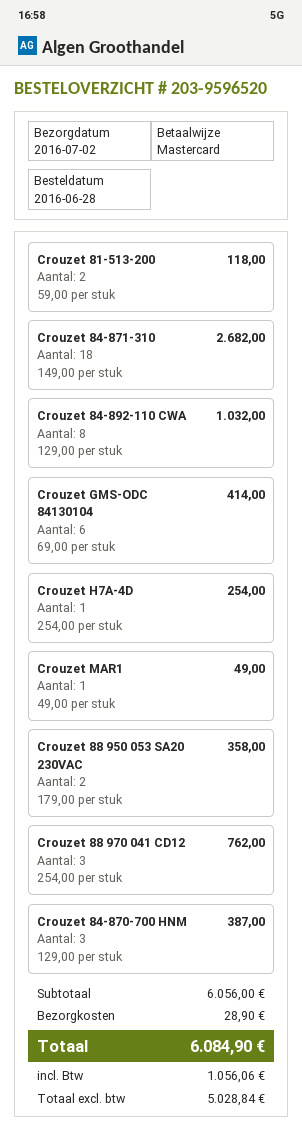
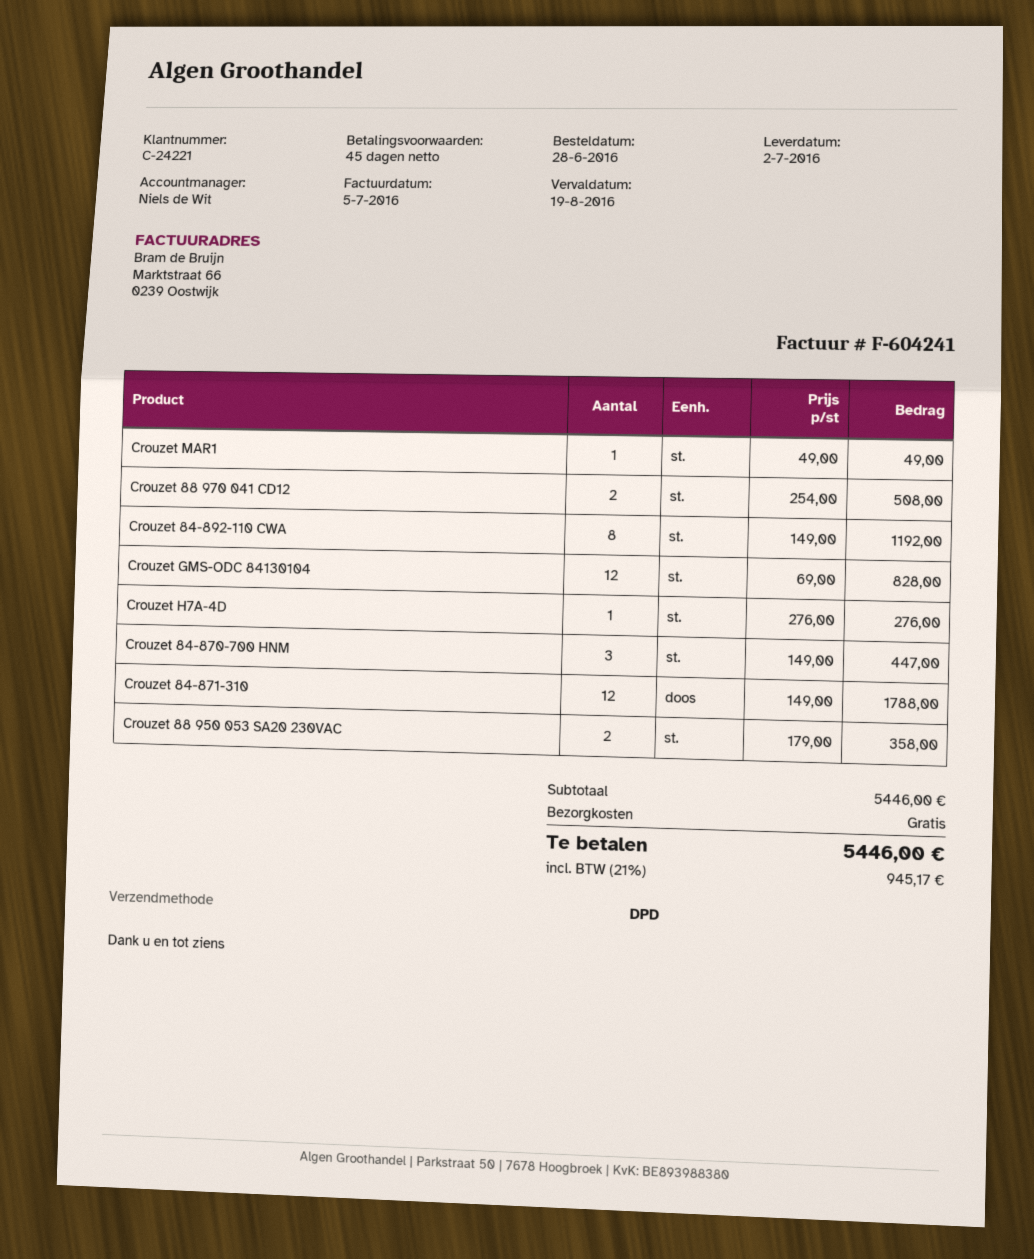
Crouzet 81-513-200: 2 x 59.00 = 118.00 -> none
Crouzet 84-871-310: 18 x 149.00 = 2682.00 -> 12 x 149.00 = 1788.00
Crouzet 84-892-110 CWA: 8 x 129.00 = 1032.00 -> 8 x 149.00 = 1192.00
Crouzet GMS-ODC 84130104: 6 x 69.00 = 414.00 -> 12 x 69.00 = 828.00
Crouzet H7A-4D: 1 x 254.00 = 254.00 -> 1 x 276.00 = 276.00
Crouzet 88 970 041 CD12: 3 x 254.00 = 762.00 -> 2 x 254.00 = 508.00
Crouzet 84-870-700 HNM: 3 x 129.00 = 387.00 -> 3 x 149.00 = 447.00
subtotal: 6056.00 -> 5446.00
shipping: 28.90 -> 0.00
tax: 1056.06 -> 945.17
total: 6084.90 -> 5446.00

